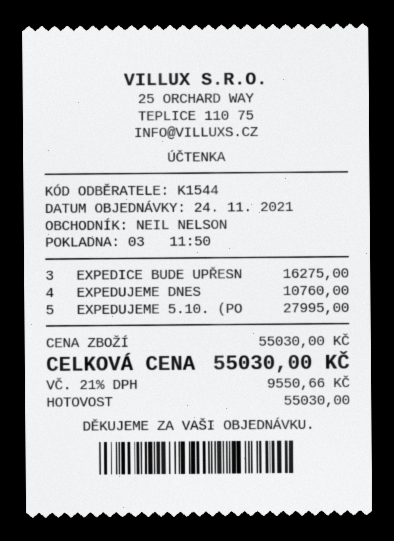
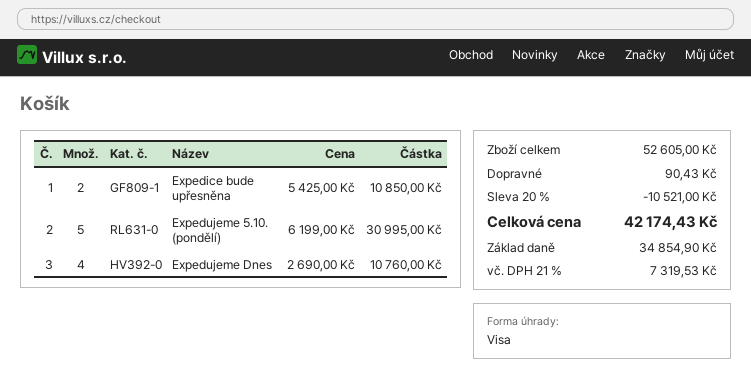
payment method: cash -> Visa
EXPEDICE BUDE UPŘESN: 3 for 16275.00 -> 2 for 10850.00
EXPEDUJEME 5.10. (PO: 5 for 27995.00 -> 5 for 30995.00
subtotal: 55030.00 -> 52605.00
discount: none -> 20% = 10521.00
shipping: none -> 90.43
tax: 21% = 9550.66 -> 21% = 7319.53
total: 55030.00 -> 42174.43

